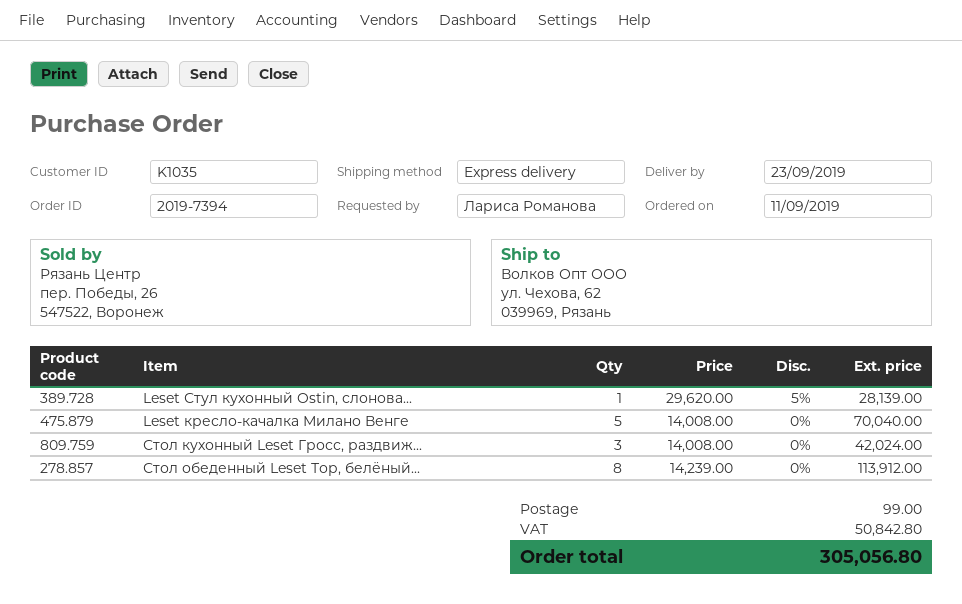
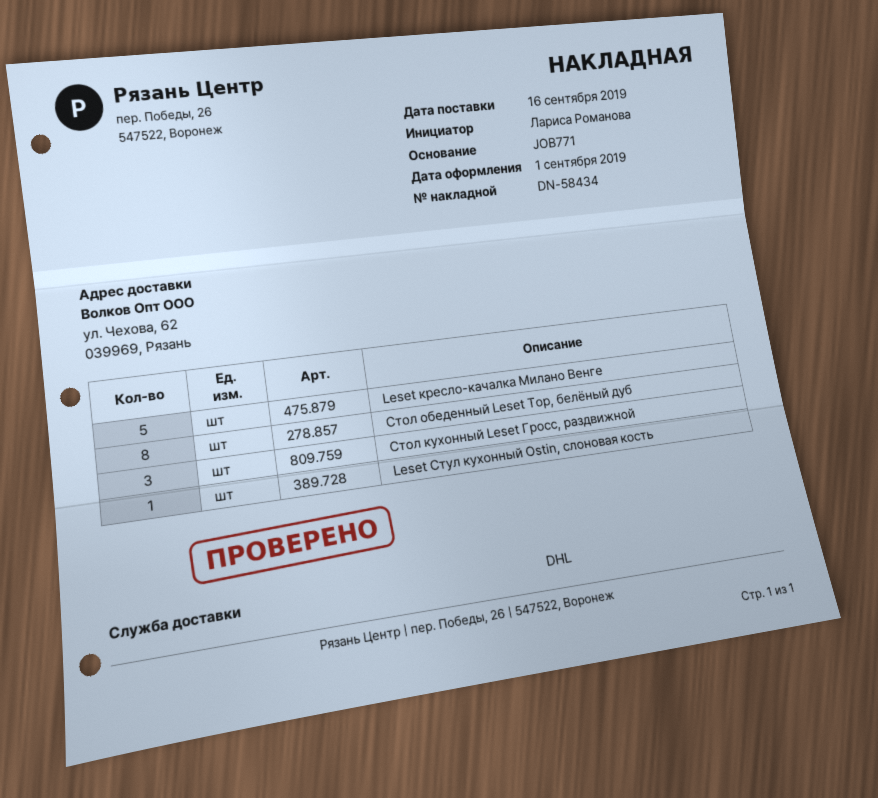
order date: 2019-09-11 -> 2019-09-01
delivery date: 2019-09-23 -> 2019-09-16
shipping method: express -> DHL

